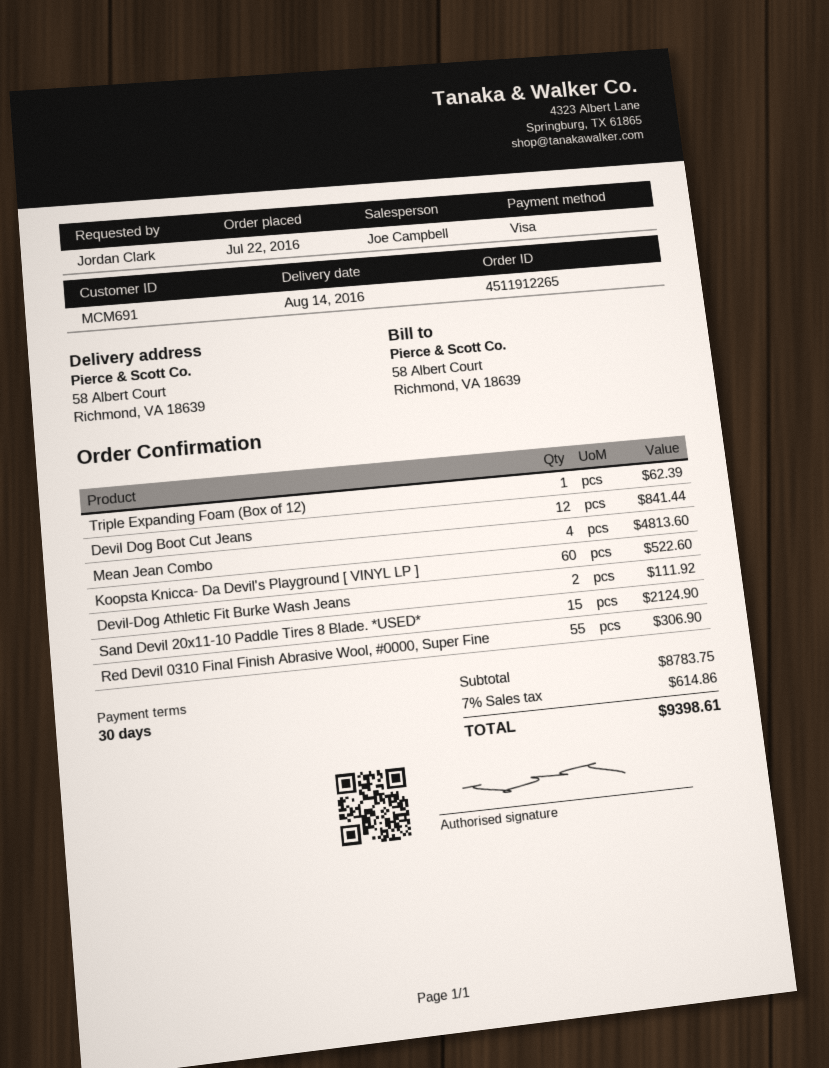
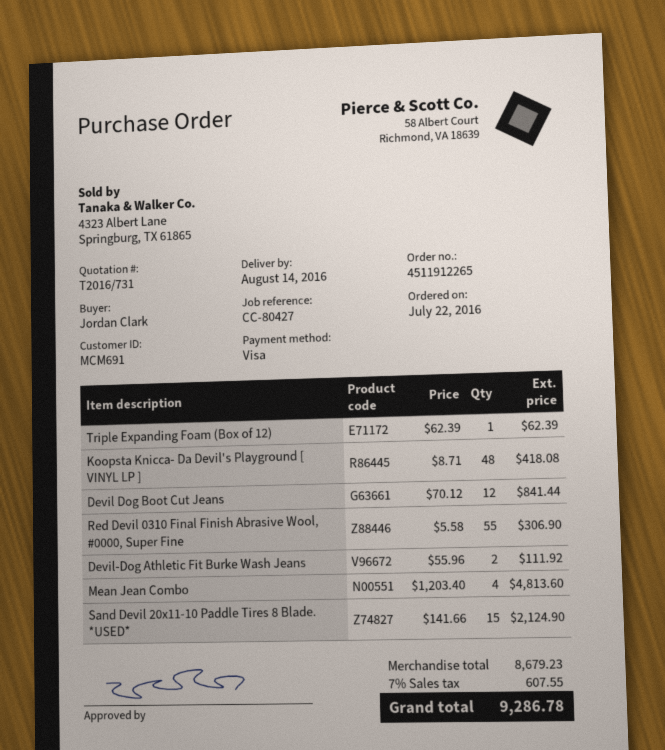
Koopsta Knicca- Da Devil's Playground [ VINYL LP ]: 60 for 522.60 -> 48 for 418.08
subtotal: 8783.75 -> 8679.23
tax: 7% = 614.86 -> 7% = 607.55
total: 9398.61 -> 9286.78

